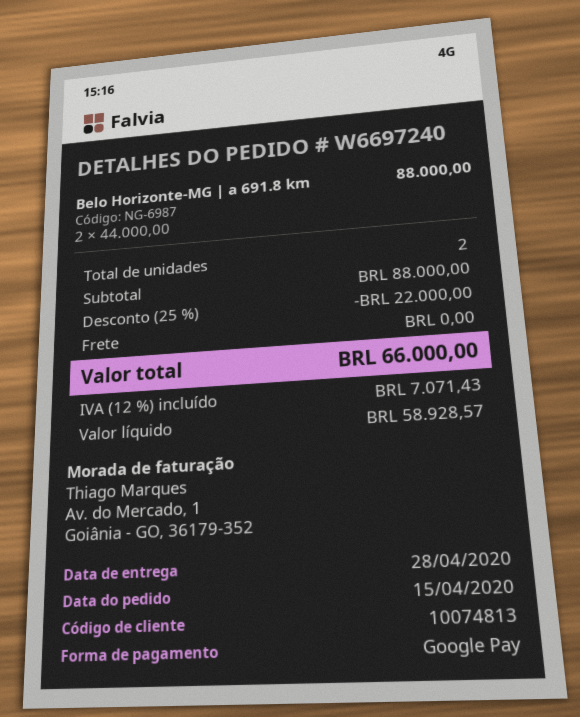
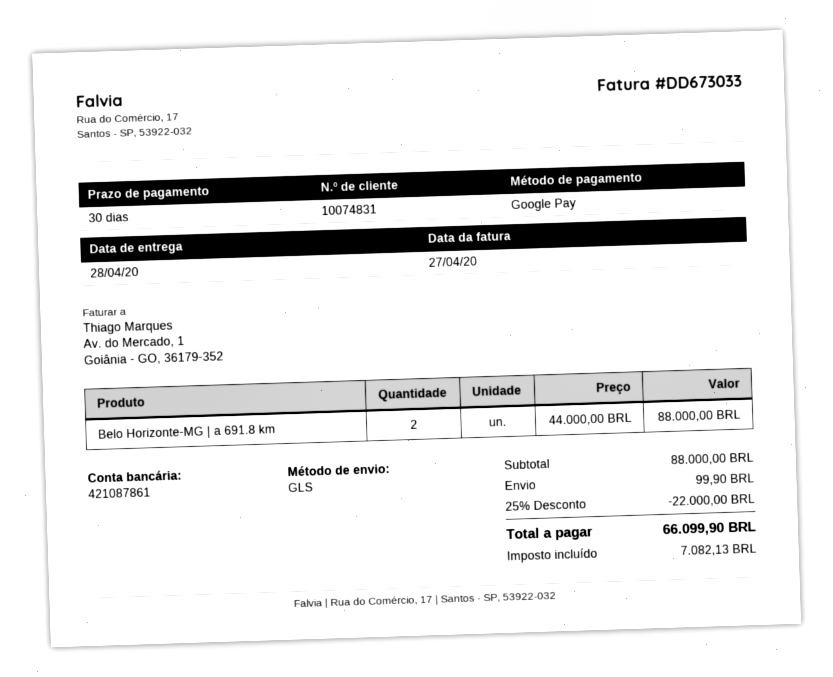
customer number: 10074813 -> 10074831
shipping: 0.00 -> 99.90
tax: 7071.43 -> 7082.13
total: 66000.00 -> 66099.90

